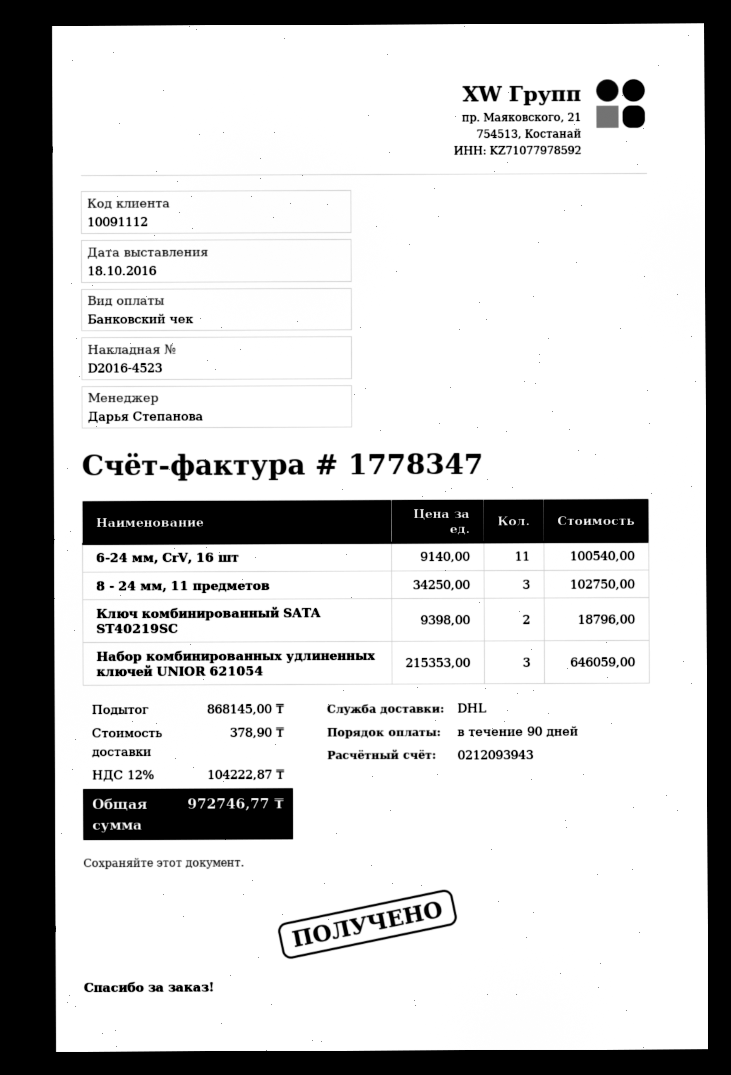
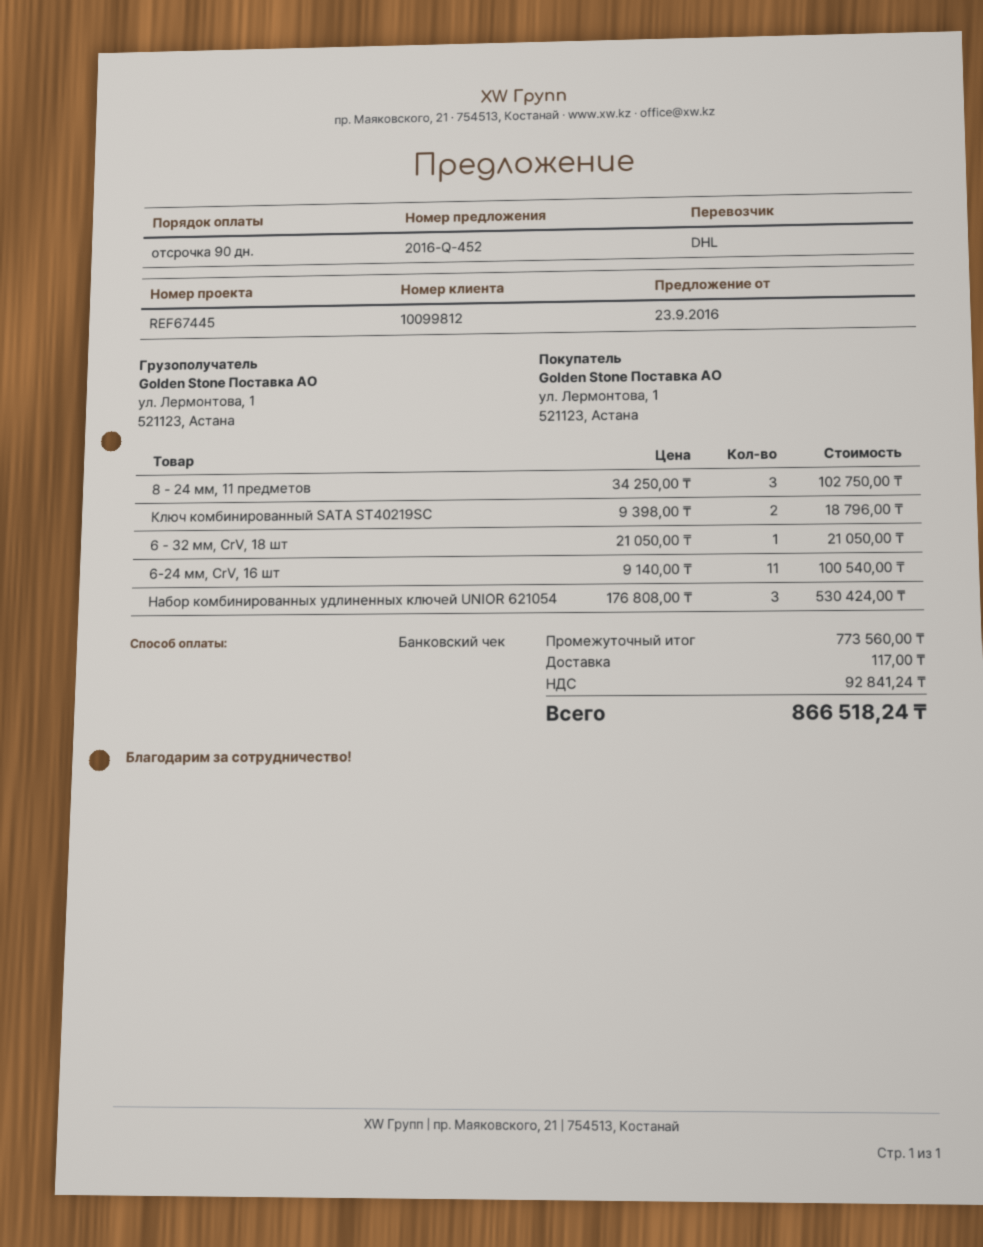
customer number: 10091112 -> 10099812
Набор комбинированных удлиненных ключей UNIOR 621054: 3 x 215353.00 = 646059.00 -> 3 x 176808.00 = 530424.00
6 - 32 мм, CrV, 18 шт: none -> 1 x 21050.00 = 21050.00
subtotal: 868145.00 -> 773560.00
shipping: 378.90 -> 117.00
tax: 104222.87 -> 92841.24
total: 972746.77 -> 866518.24

